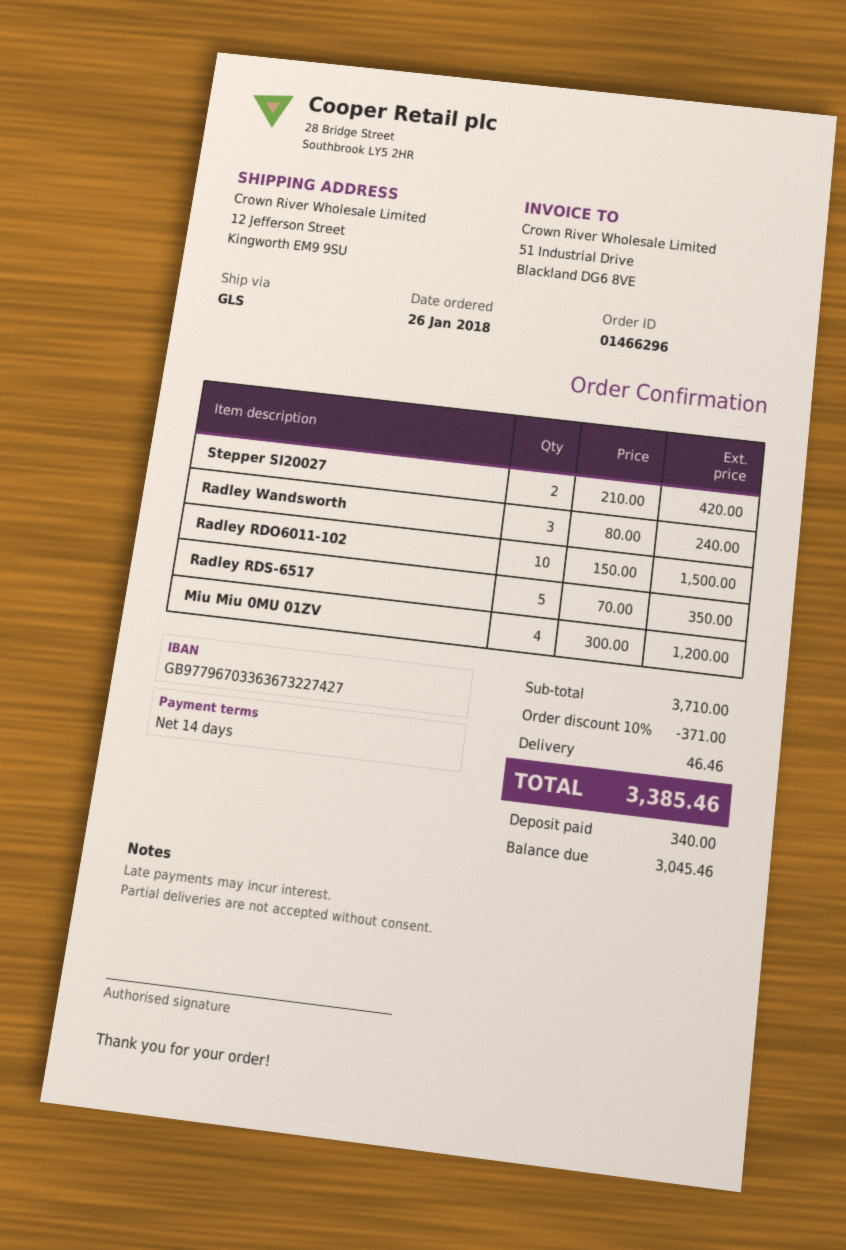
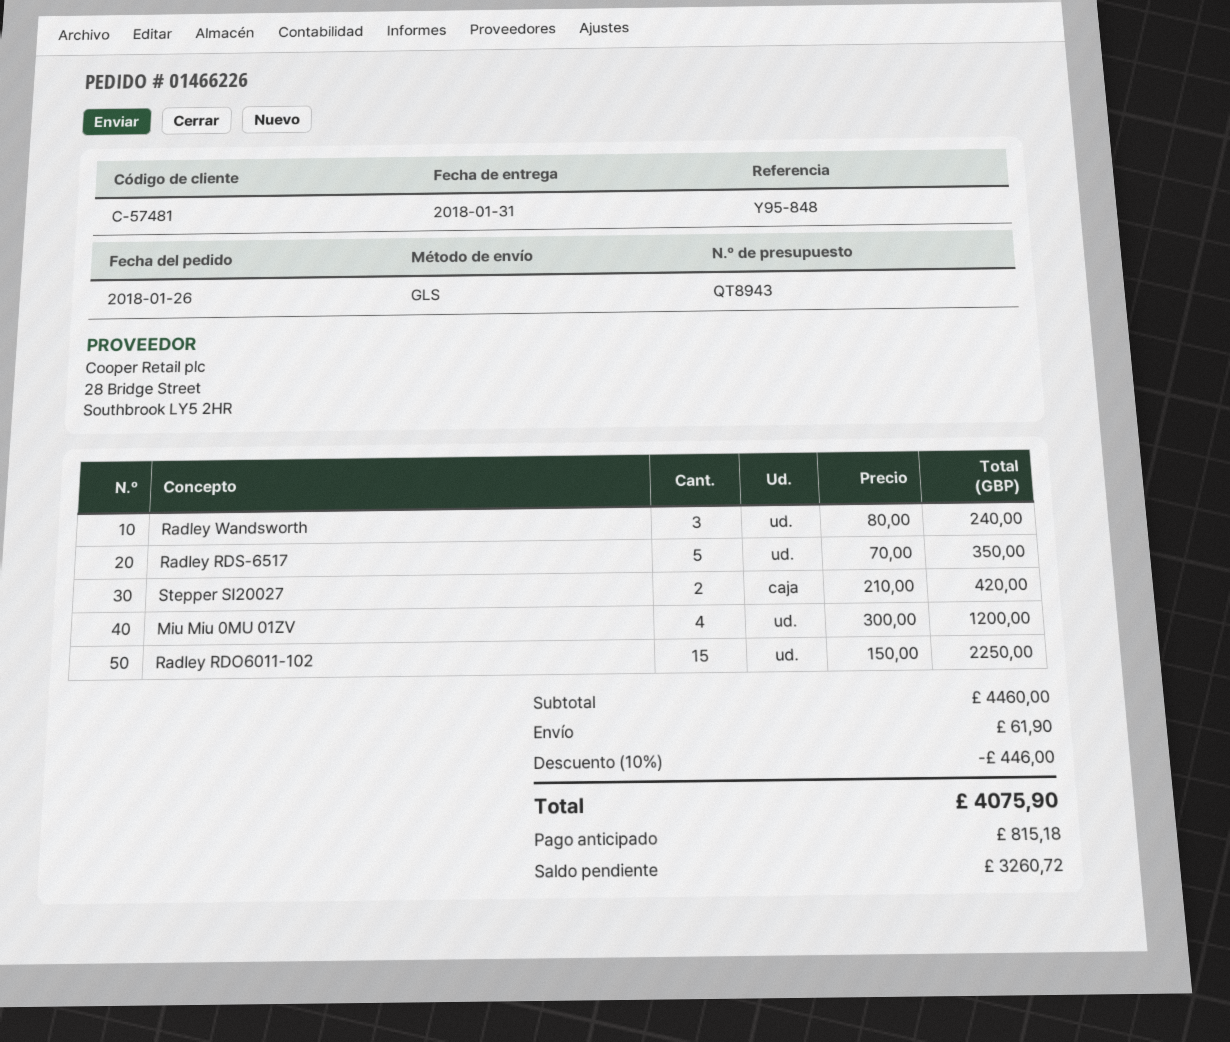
order number: 01466296 -> 01466226
Radley RDO6011-102: 10 x 150.00 = 1500.00 -> 15 x 150.00 = 2250.00
subtotal: 3710.00 -> 4460.00
discount: 10% = 371.00 -> 10% = 446.00
shipping: 46.46 -> 61.90
total: 3385.46 -> 4075.90
deposit: 340.00 -> 815.18
balance: 3045.46 -> 3260.72

